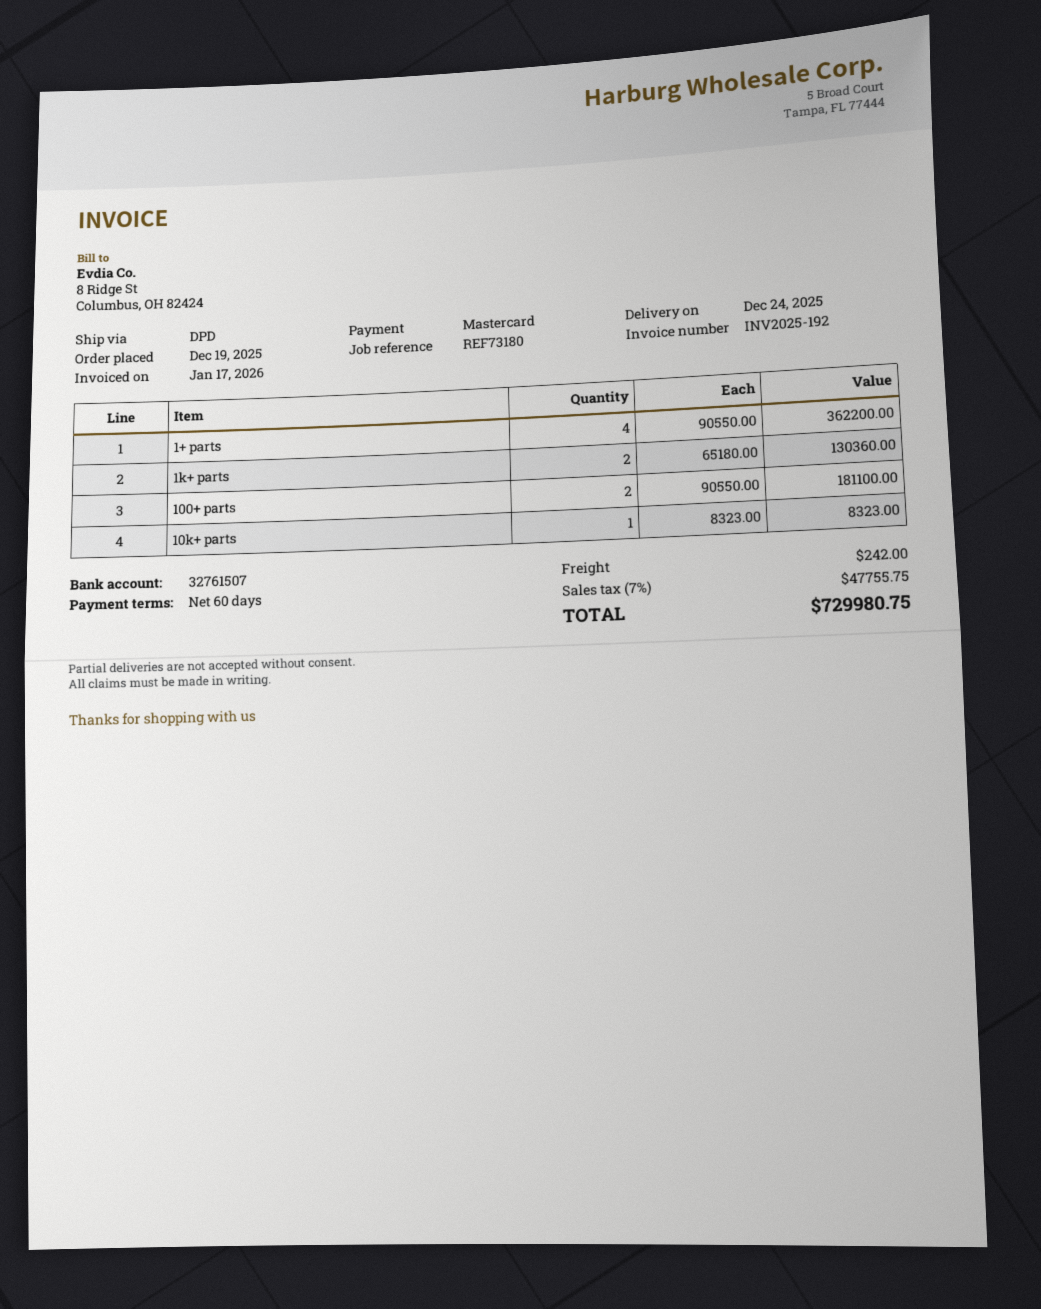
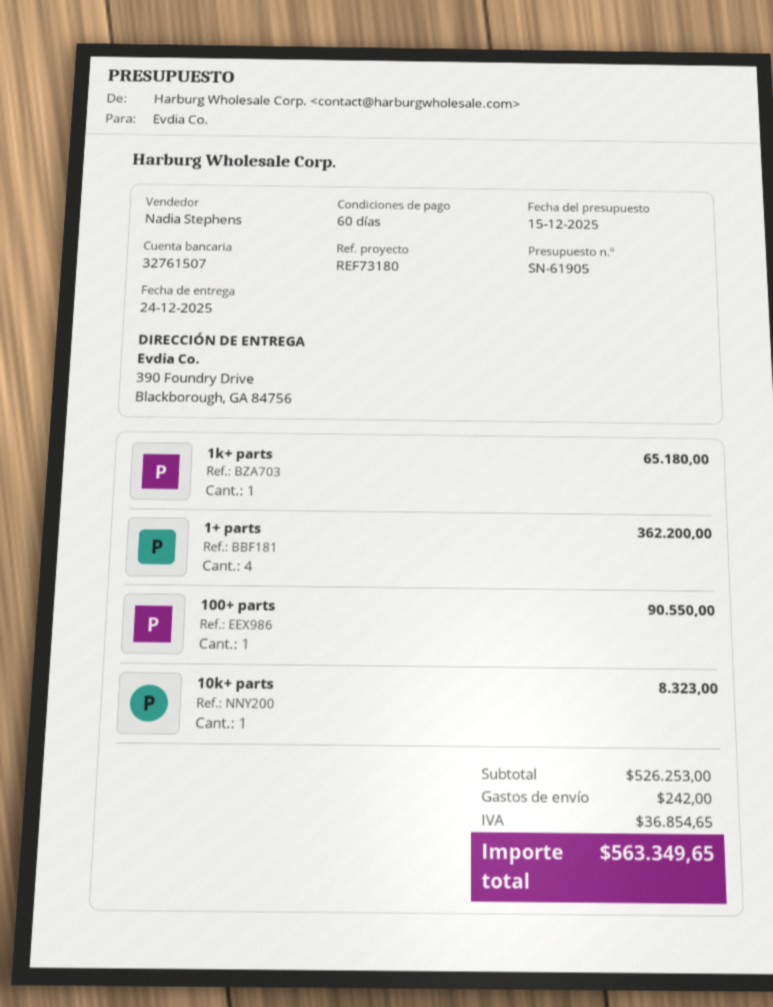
1k+ parts: 2 for 130360.00 -> 1 for 65180.00
100+ parts: 2 for 181100.00 -> 1 for 90550.00
tax: 47755.75 -> 36854.65
total: 729980.75 -> 563349.65

